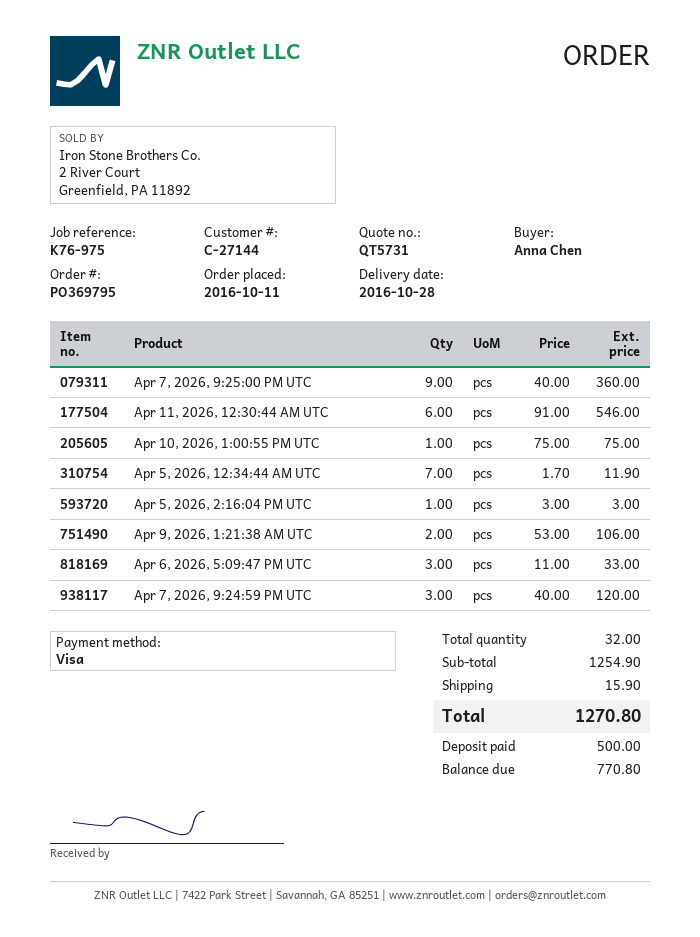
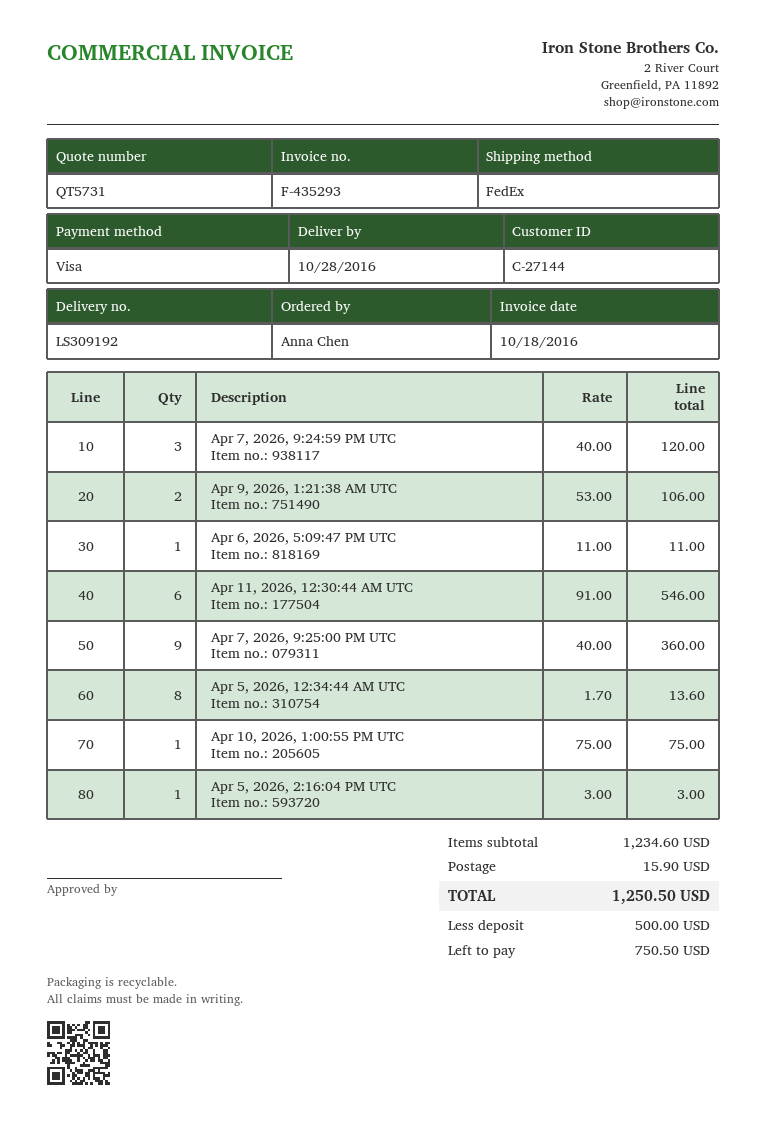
Apr 5, 2026, 12:34:44 AM UTC: 7 x 1.70 = 11.90 -> 8 x 1.70 = 13.60
Apr 6, 2026, 5:09:47 PM UTC: 3 x 11.00 = 33.00 -> 1 x 11.00 = 11.00
subtotal: 1254.90 -> 1234.60
total: 1270.80 -> 1250.50
balance: 770.80 -> 750.50

